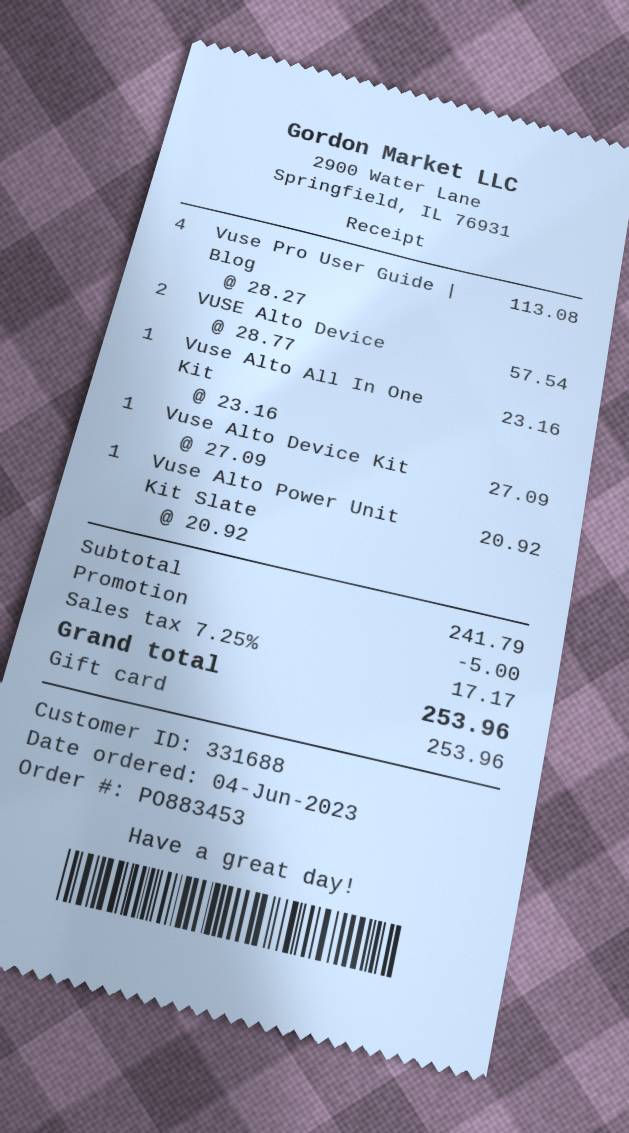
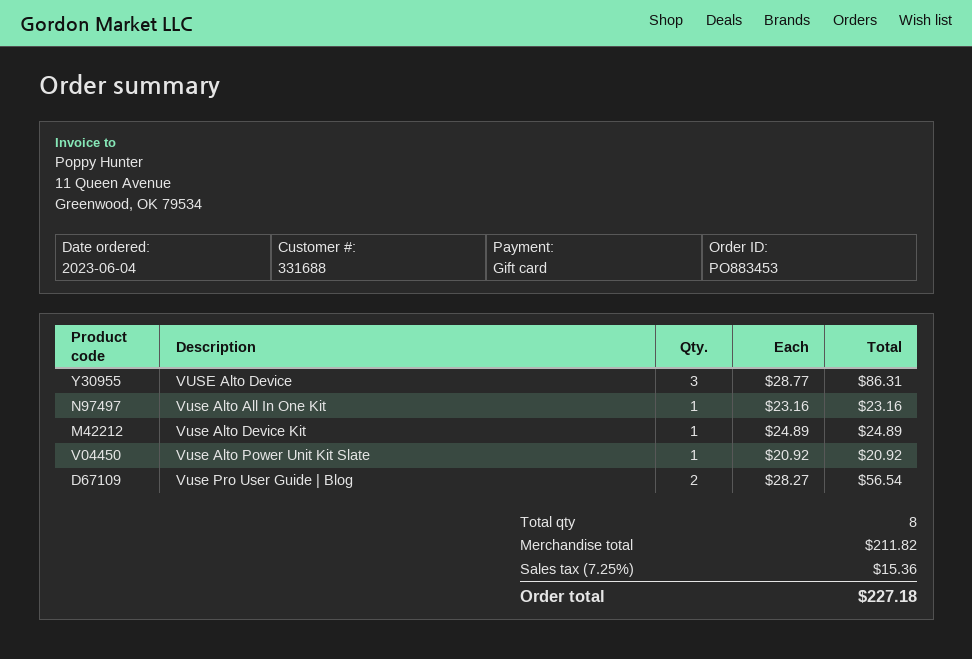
Vuse Pro User Guide | Blog: 4 x 28.27 = 113.08 -> 2 x 28.27 = 56.54
VUSE Alto Device: 2 x 28.77 = 57.54 -> 3 x 28.77 = 86.31
Vuse Alto Device Kit: 1 x 27.09 = 27.09 -> 1 x 24.89 = 24.89
subtotal: 241.79 -> 211.82
discount: 5.00 -> none
tax: 7.25% = 17.17 -> 7.25% = 15.36
total: 253.96 -> 227.18

